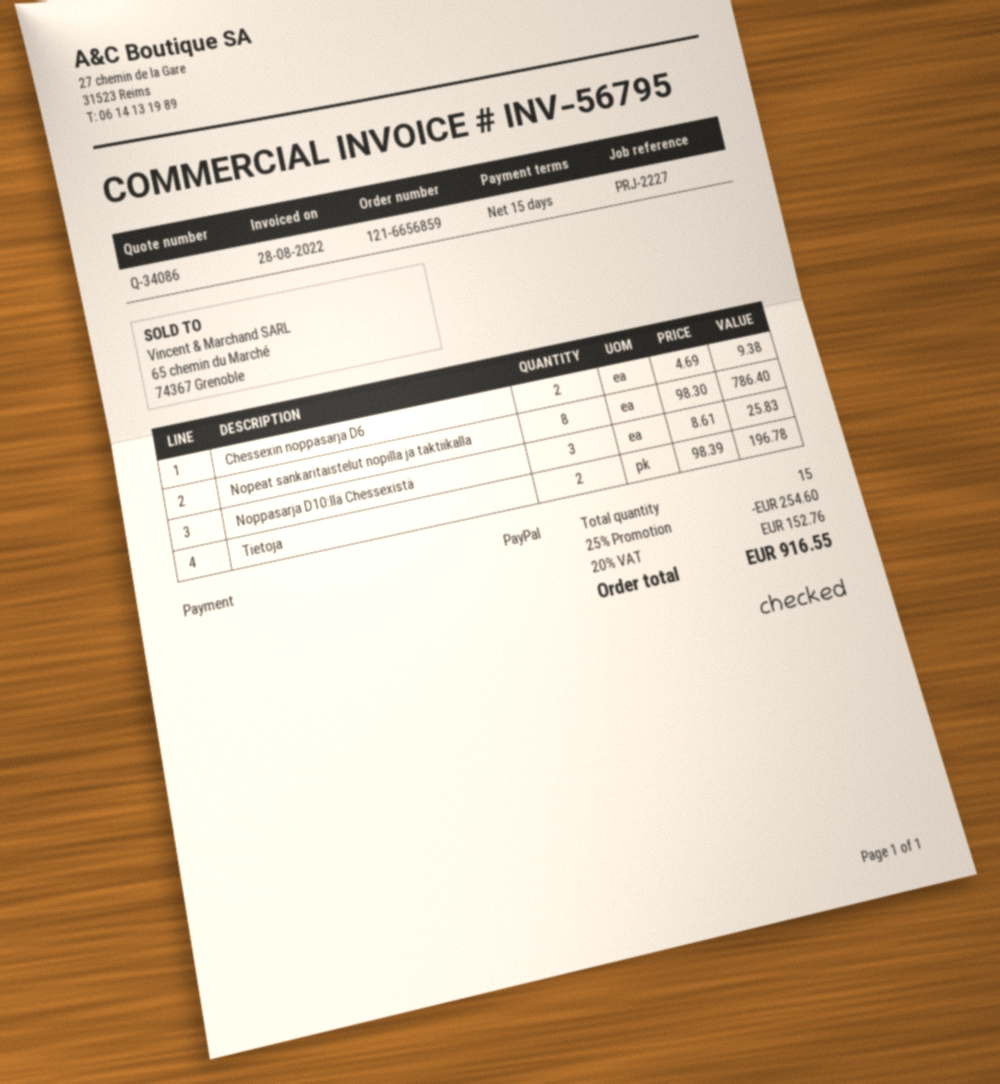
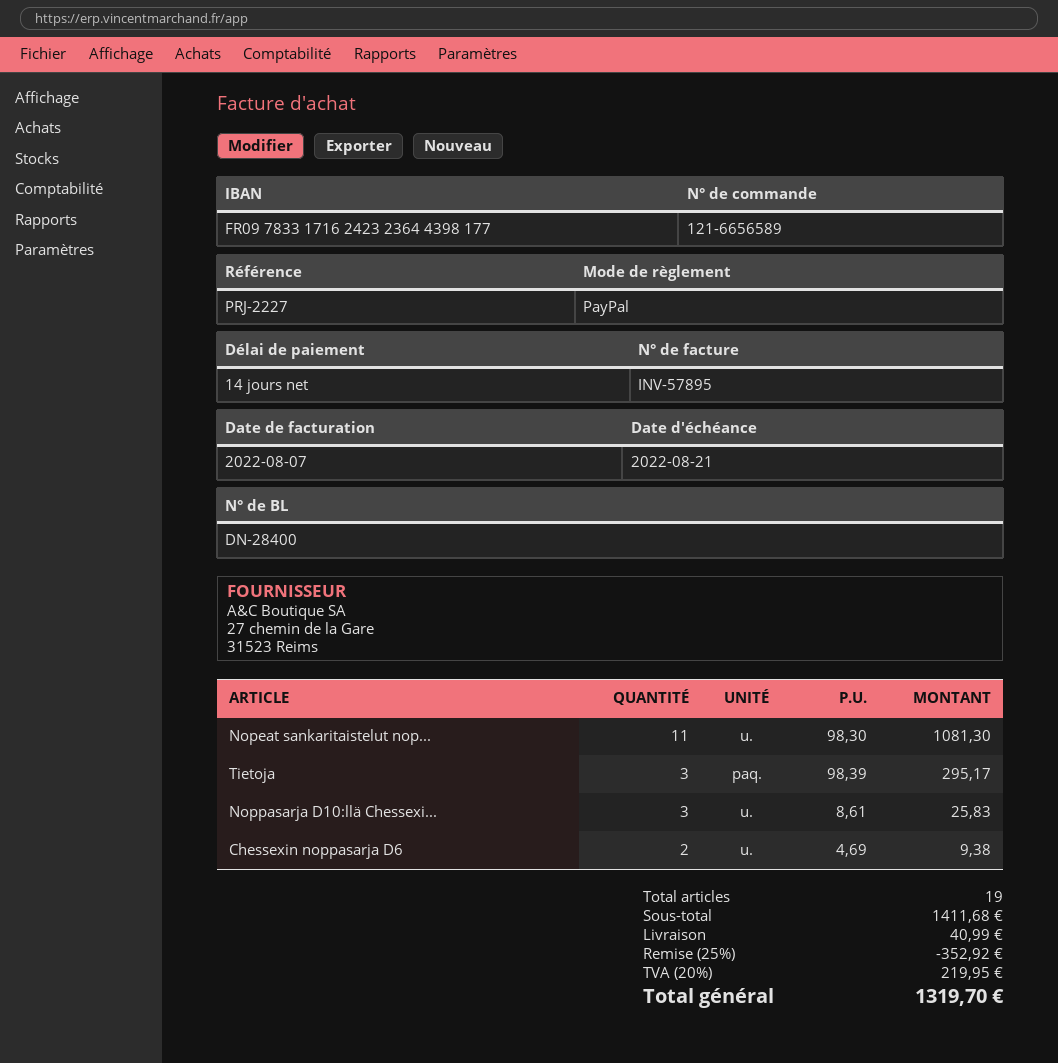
order number: 121-6656859 -> 121-6656589
invoice number: INV-56795 -> INV-57895
invoice date: 2022-08-28 -> 2022-08-07
payment terms: 15 days -> 14 days
Nopeat sankaritaistelut nopilla ja taktiikalla: 8 x 98.30 = 786.40 -> 11 x 98.30 = 1081.30
Tietoja: 2 x 98.39 = 196.78 -> 3 x 98.39 = 295.17
total quantity: 15 -> 19
discount: 25% = 254.60 -> 25% = 352.92
shipping: none -> 40.99
tax: 20% = 152.76 -> 20% = 219.95
total: 916.55 -> 1319.70

